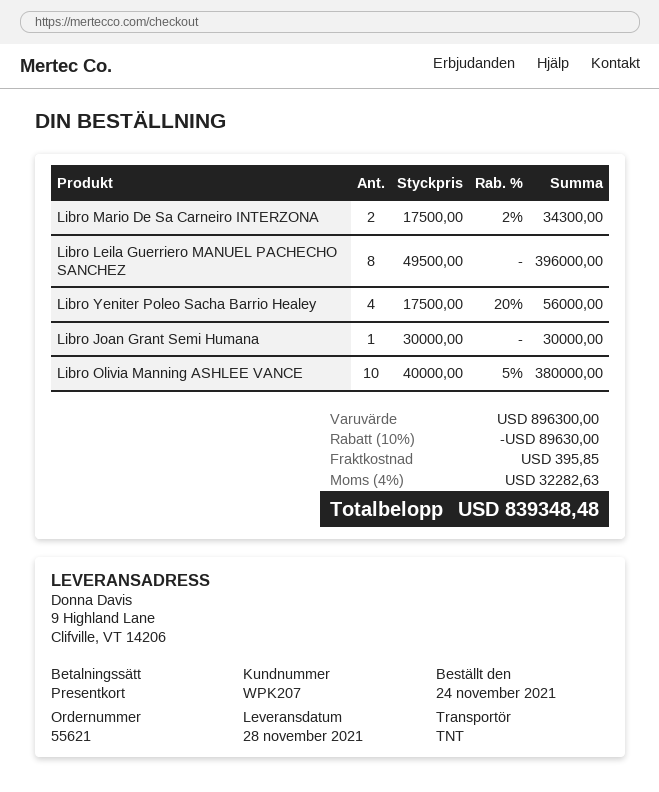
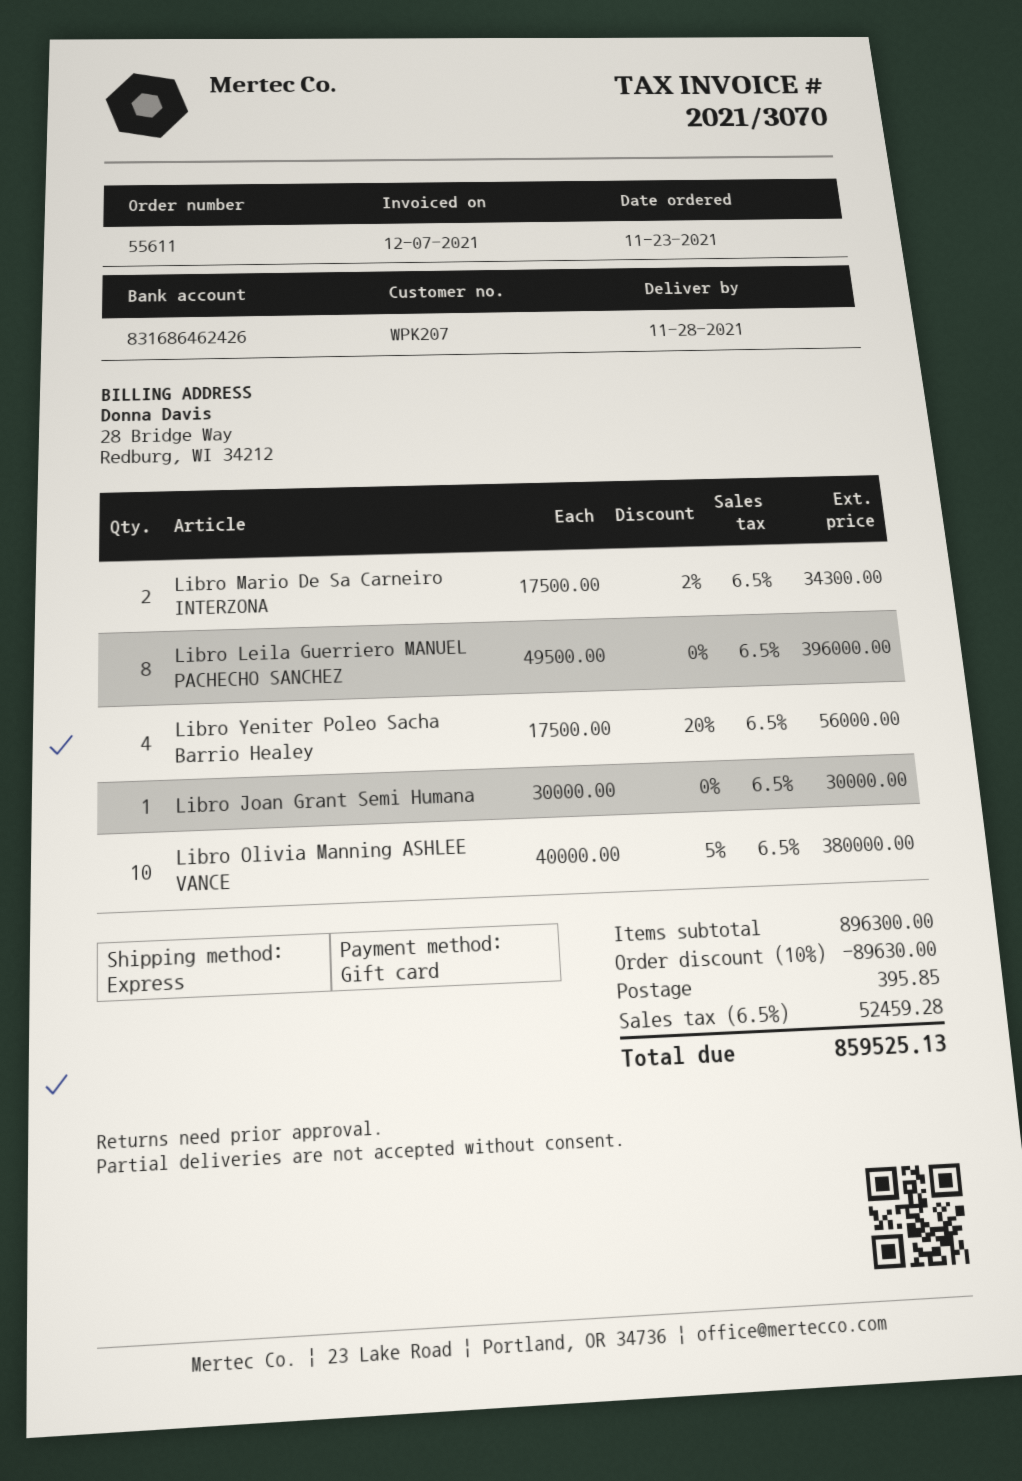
order number: 55621 -> 55611
order date: 2021-11-24 -> 2021-11-23
shipping method: TNT -> express
tax: 4% = 32282.63 -> 6.5% = 52459.28
total: 839348.48 -> 859525.13

